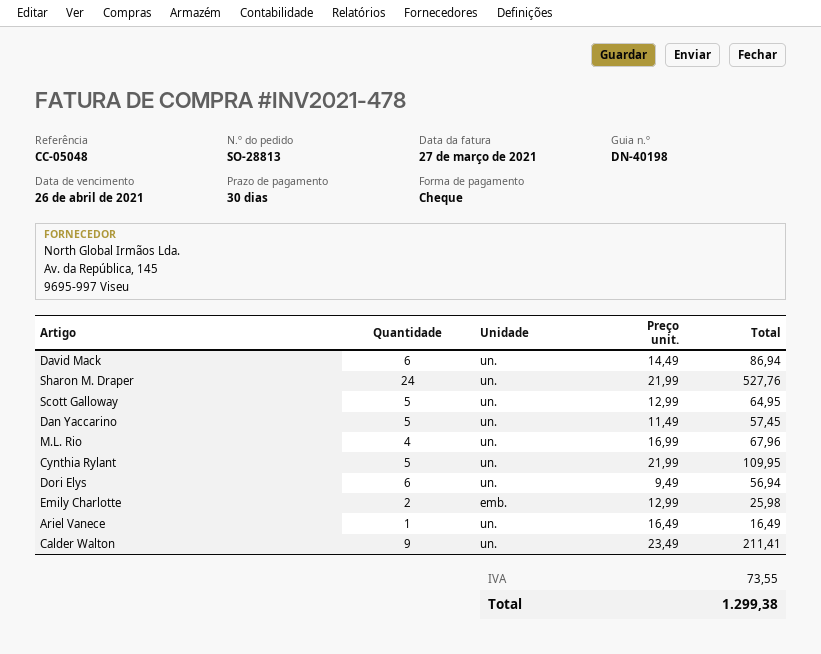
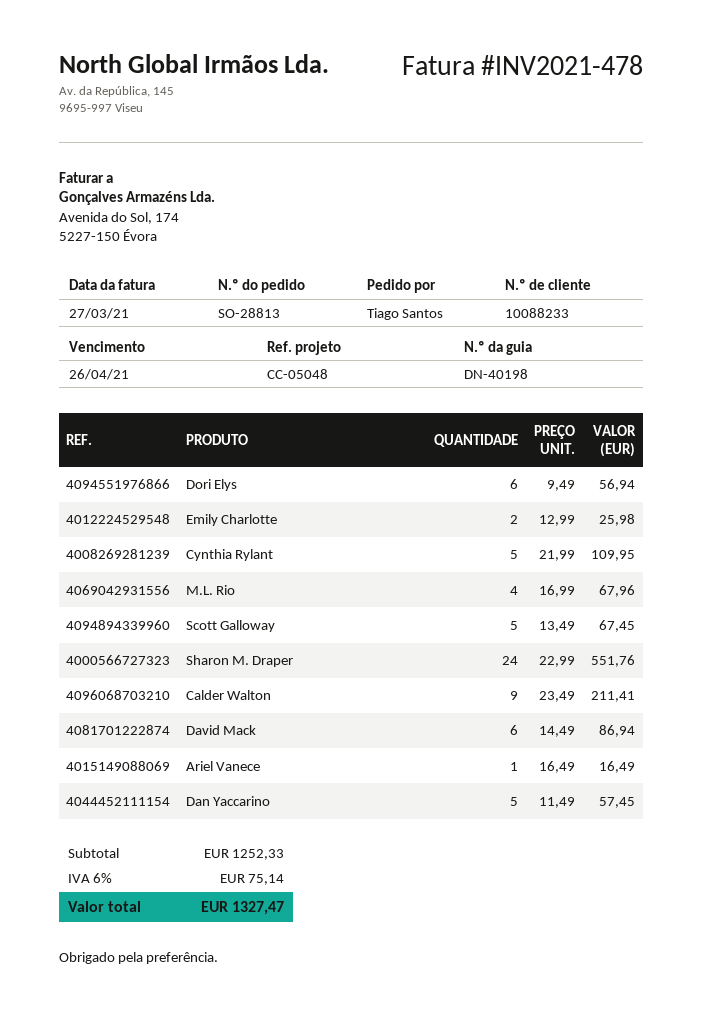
Sharon M. Draper: 24 x 21.99 = 527.76 -> 24 x 22.99 = 551.76
Scott Galloway: 5 x 12.99 = 64.95 -> 5 x 13.49 = 67.45
tax: 73.55 -> 75.14
total: 1299.38 -> 1327.47

